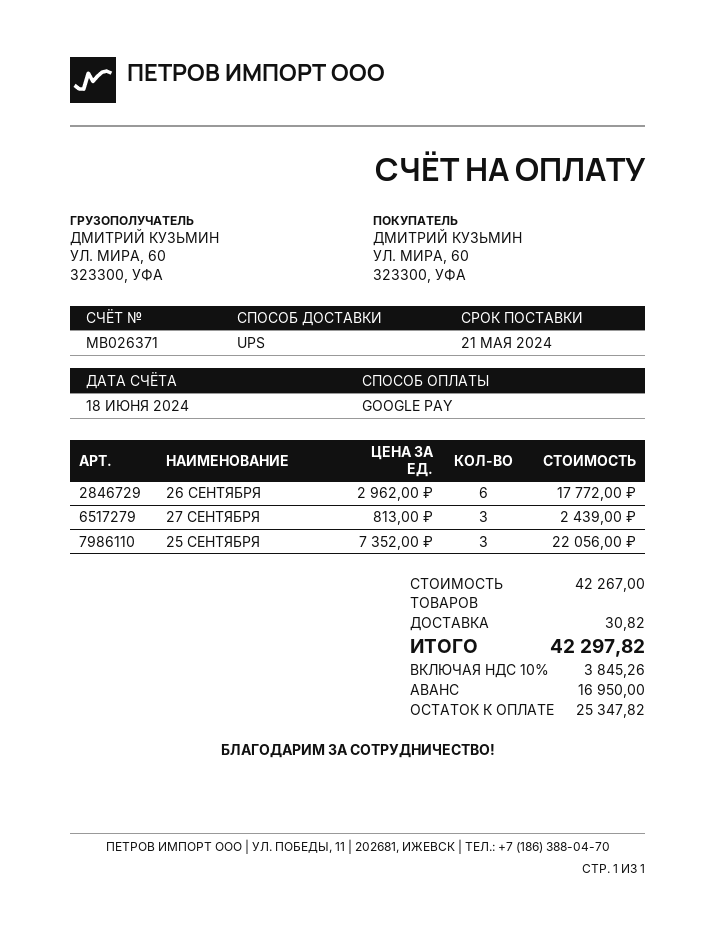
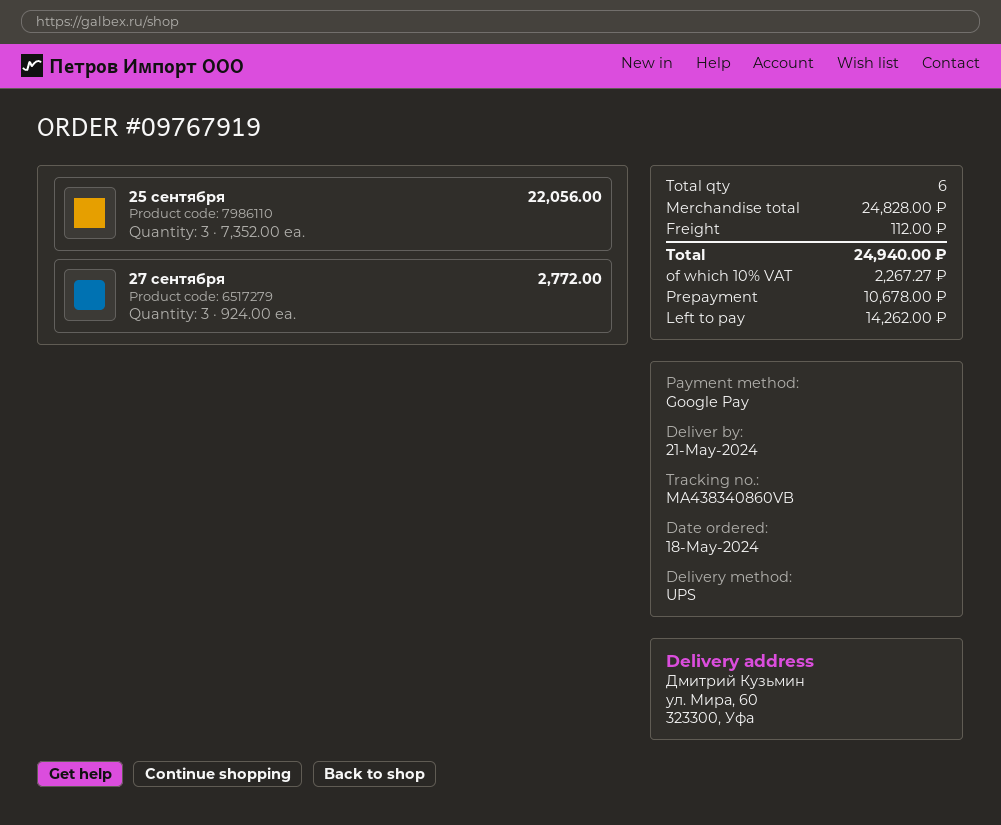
26 СЕНТЯБРЯ: 6 x 2962.00 = 17772.00 -> none
27 СЕНТЯБРЯ: 3 x 813.00 = 2439.00 -> 3 x 924.00 = 2772.00
subtotal: 42267.00 -> 24828.00
shipping: 30.82 -> 112.00
tax: 10% = 3845.26 -> 10% = 2267.27
total: 42297.82 -> 24940.00
deposit: 16950.00 -> 10678.00
balance: 25347.82 -> 14262.00

